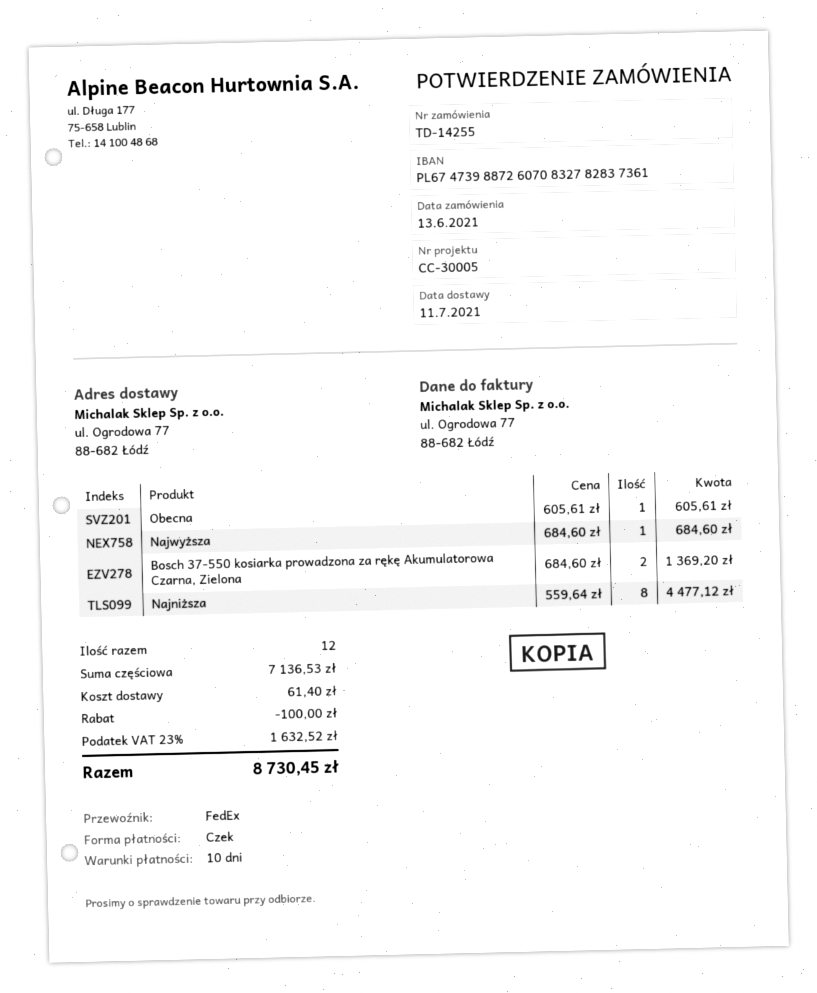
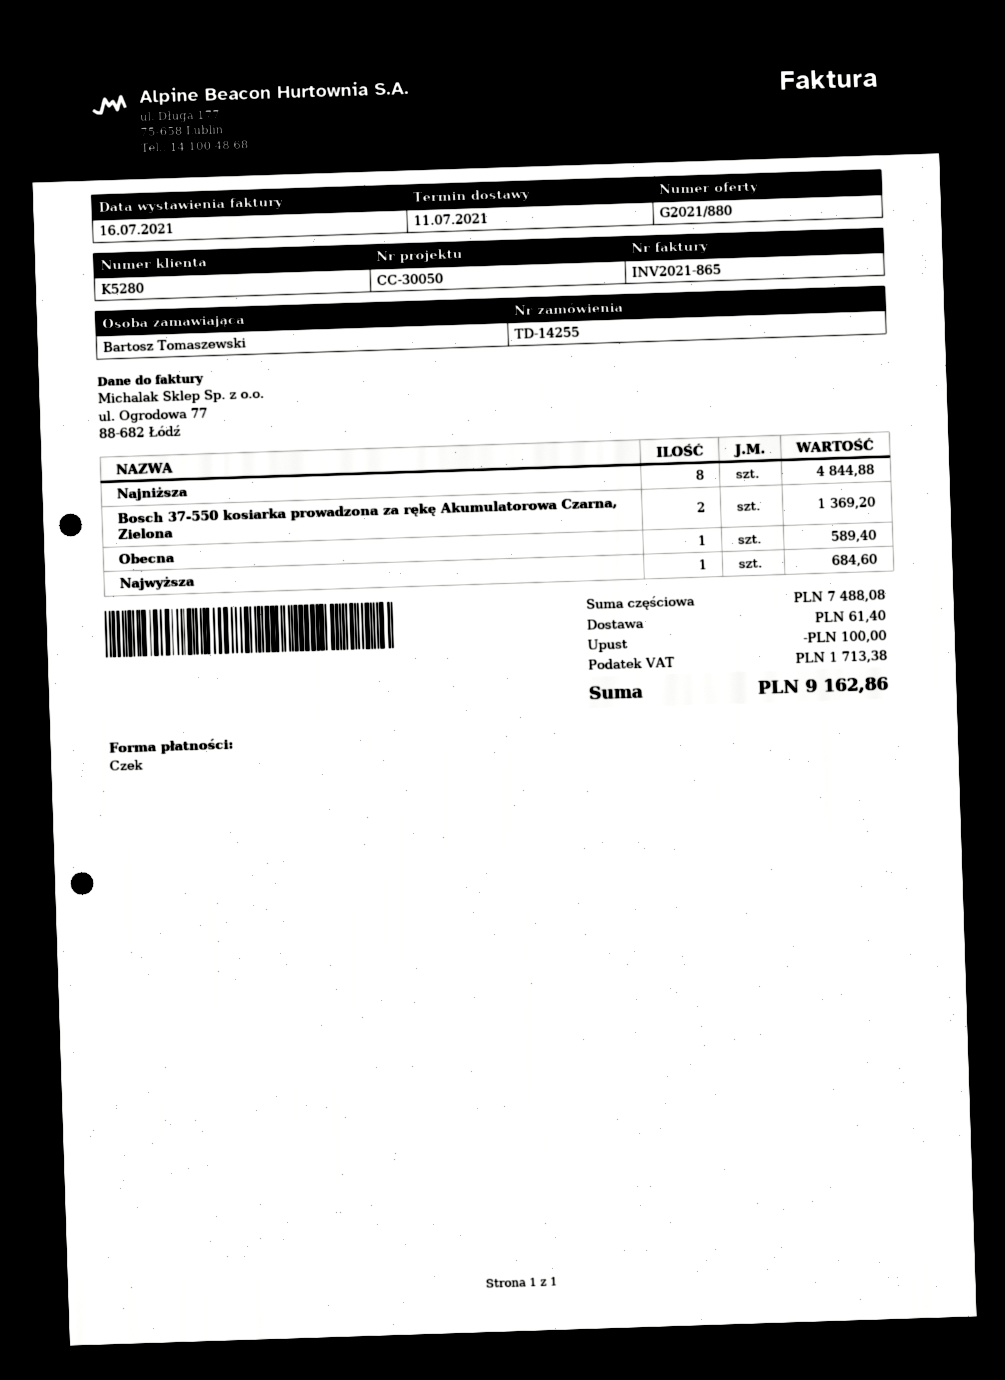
reference: CC-30005 -> CC-30050
Obecna: 1 for 605.61 -> 1 for 589.40
Najniższa: 8 for 4477.12 -> 8 for 4844.88
subtotal: 7136.53 -> 7488.08
tax: 1632.52 -> 1713.38
total: 8730.45 -> 9162.86

